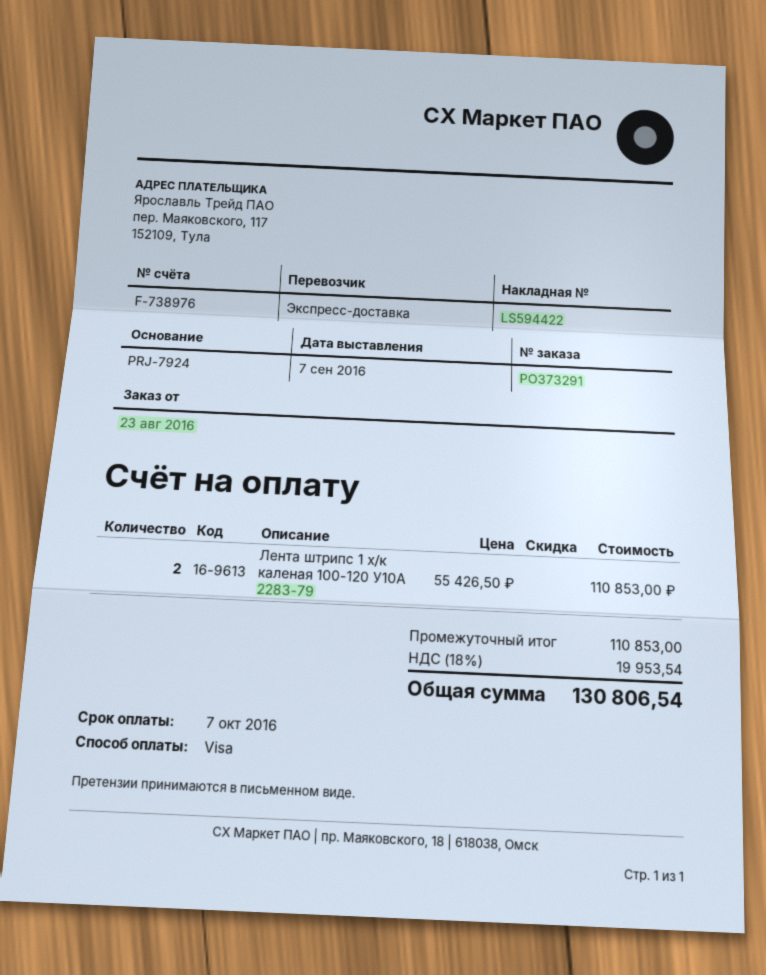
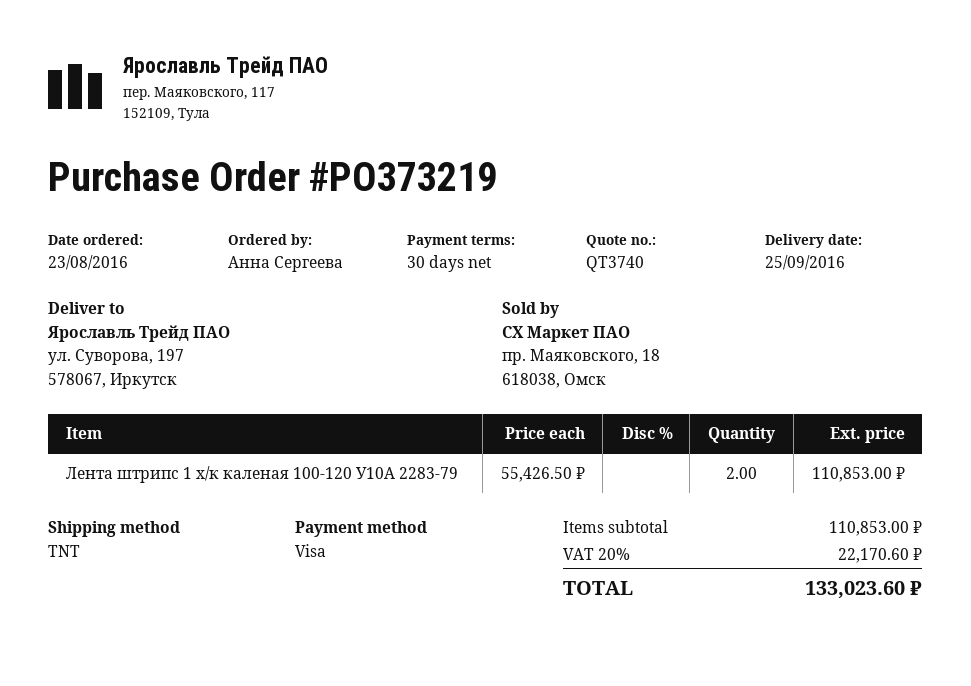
order number: PO373291 -> PO373219
shipping method: express -> TNT
tax: 18% = 19953.54 -> 20% = 22170.60
total: 130806.54 -> 133023.60

